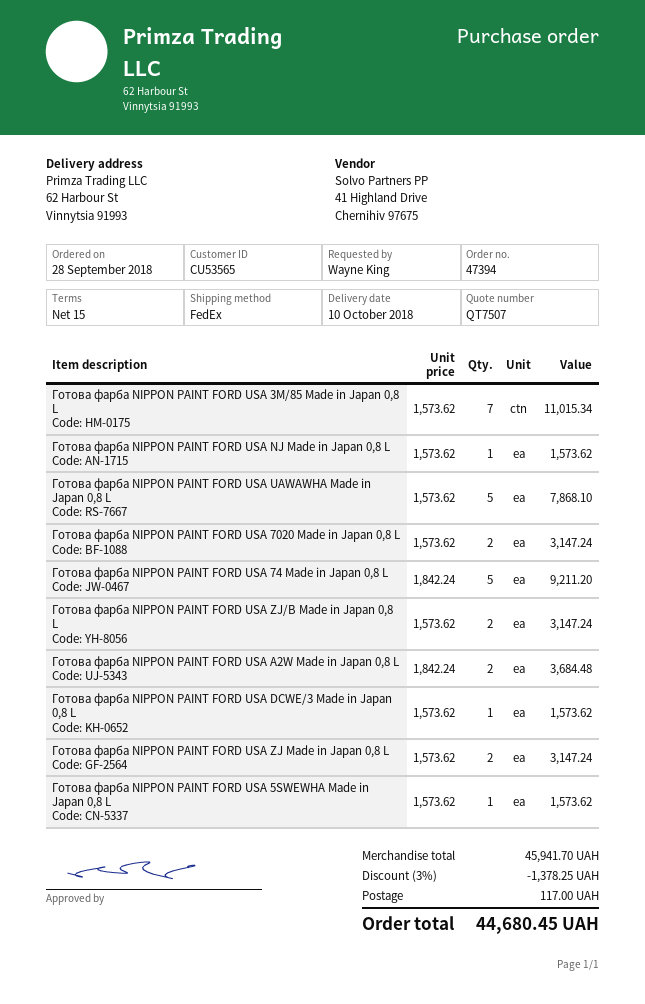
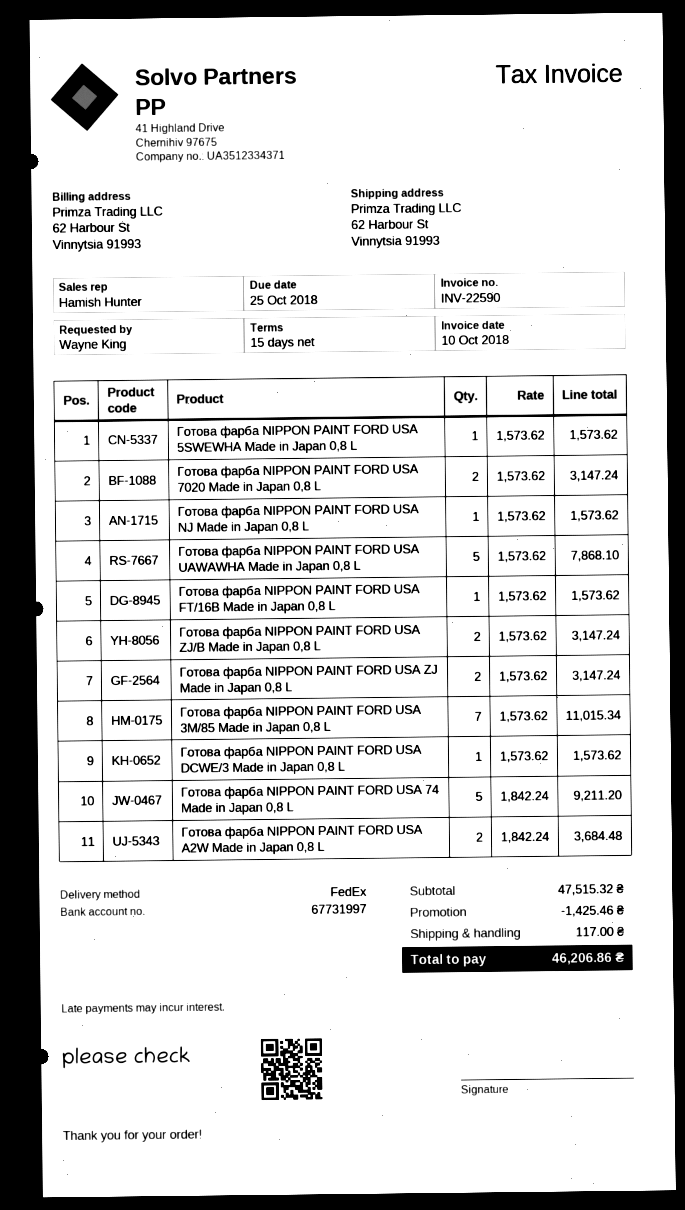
Готова фарба NIPPON PAINT FORD USA FT/16B Made in Japan 0,8 L: none -> 1 x 1573.62 = 1573.62
subtotal: 45941.70 -> 47515.32
discount: 1378.25 -> 1425.46
total: 44680.45 -> 46206.86

